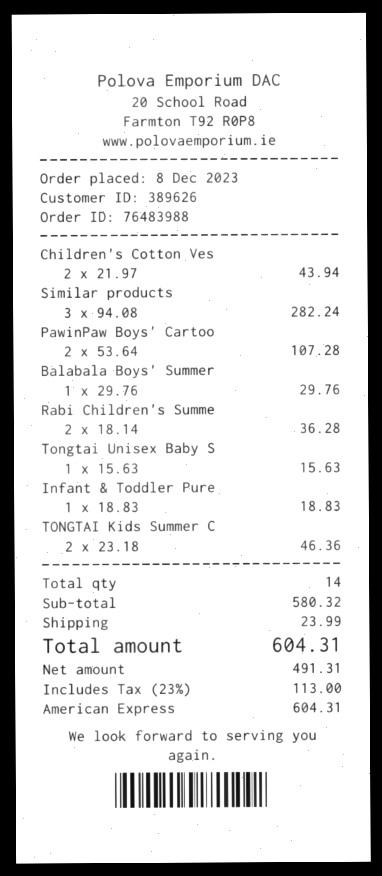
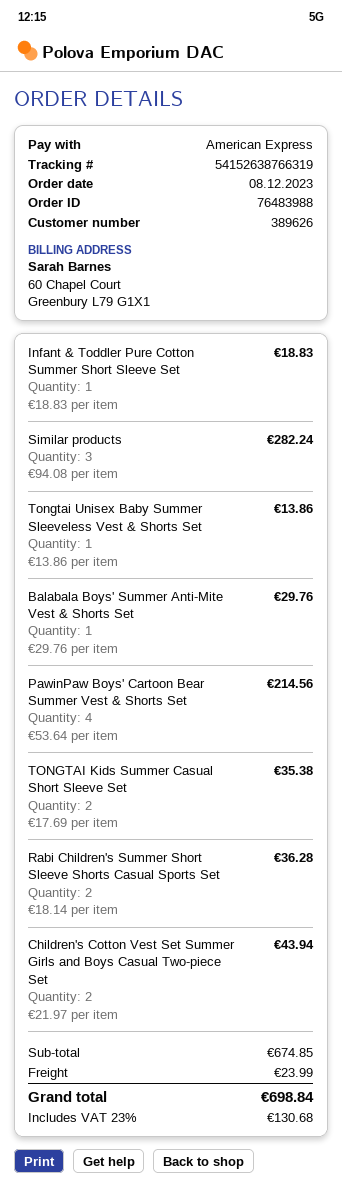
PawinPaw Boys' Cartoo: 2 x 53.64 = 107.28 -> 4 x 53.64 = 214.56
Tongtai Unisex Baby S: 1 x 15.63 = 15.63 -> 1 x 13.86 = 13.86
TONGTAI Kids Summer C: 2 x 23.18 = 46.36 -> 2 x 17.69 = 35.38
subtotal: 580.32 -> 674.85
tax: 23% = 113.00 -> 23% = 130.68
total: 604.31 -> 698.84

